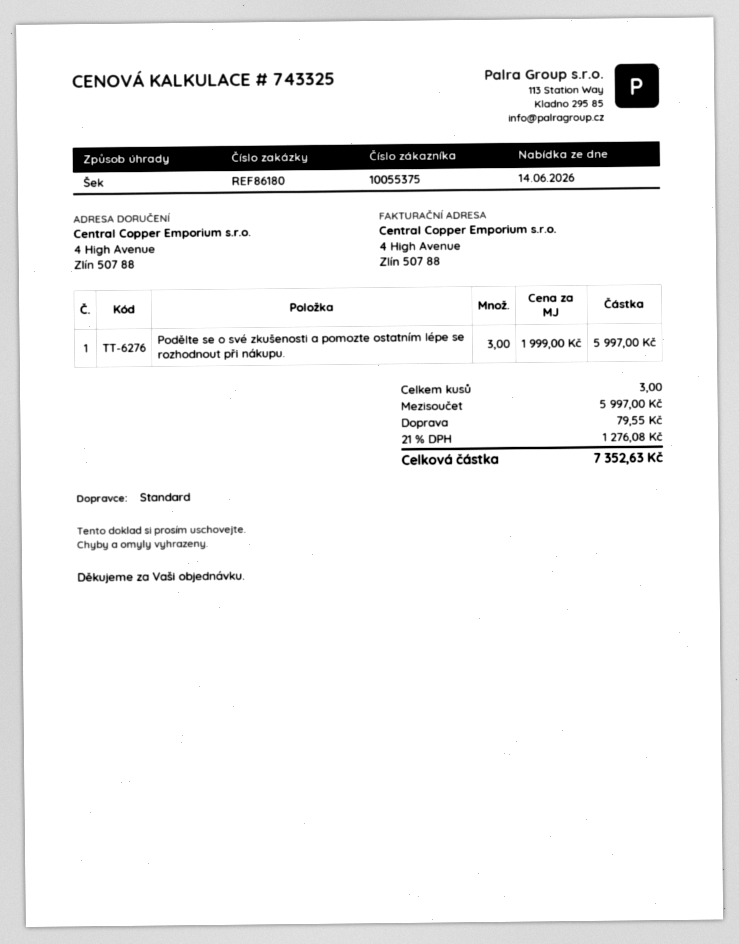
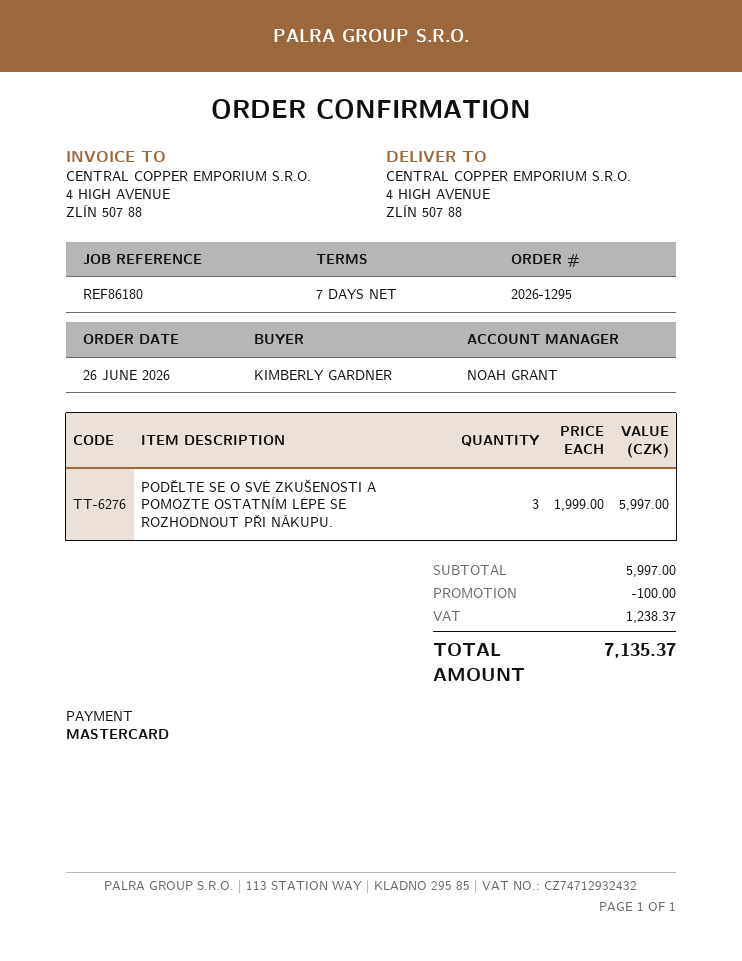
payment method: cheque -> Mastercard
discount: none -> 100.00
shipping: 79.55 -> none
tax: 1276.08 -> 1238.37
total: 7352.63 -> 7135.37

